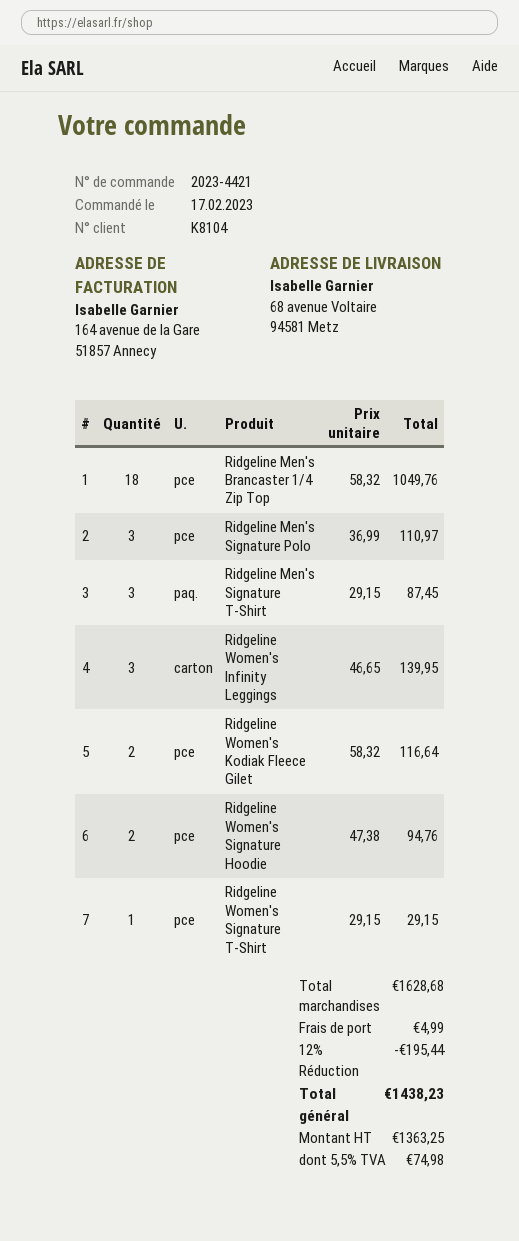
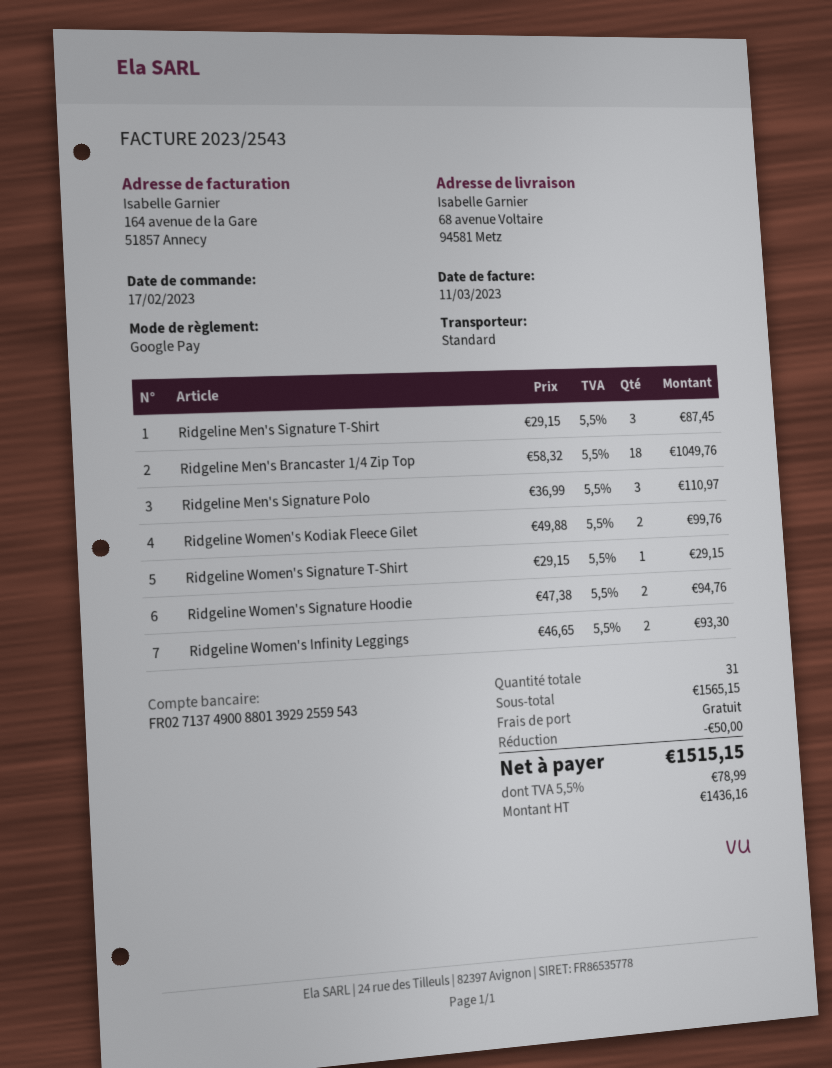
Ridgeline Women's Infinity Leggings: 3 x 46.65 = 139.95 -> 2 x 46.65 = 93.30
Ridgeline Women's Kodiak Fleece Gilet: 2 x 58.32 = 116.64 -> 2 x 49.88 = 99.76
subtotal: 1628.68 -> 1565.15
discount: 195.44 -> 50.00
shipping: 4.99 -> 0.00
net: 1363.25 -> 1436.16
tax: 5.5% = 74.98 -> 5.5% = 78.99
total: 1438.23 -> 1515.15

